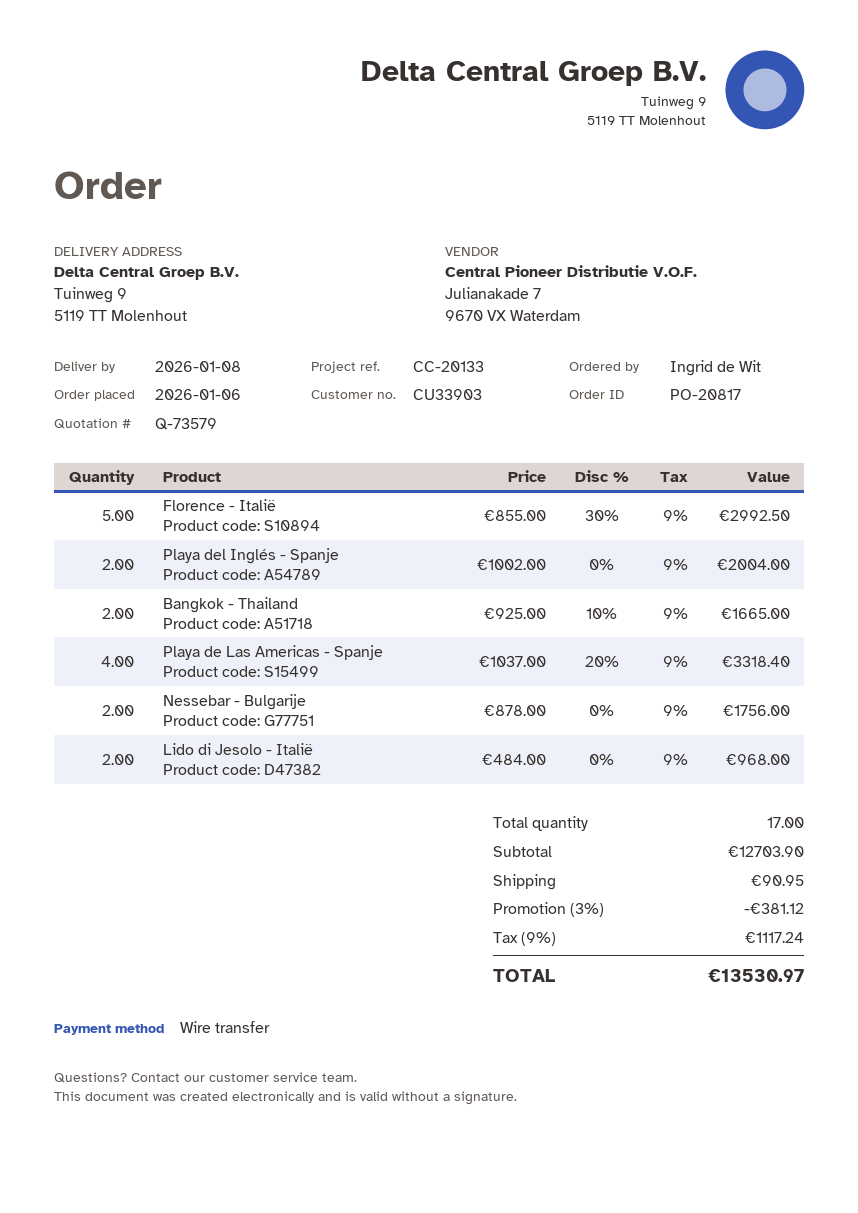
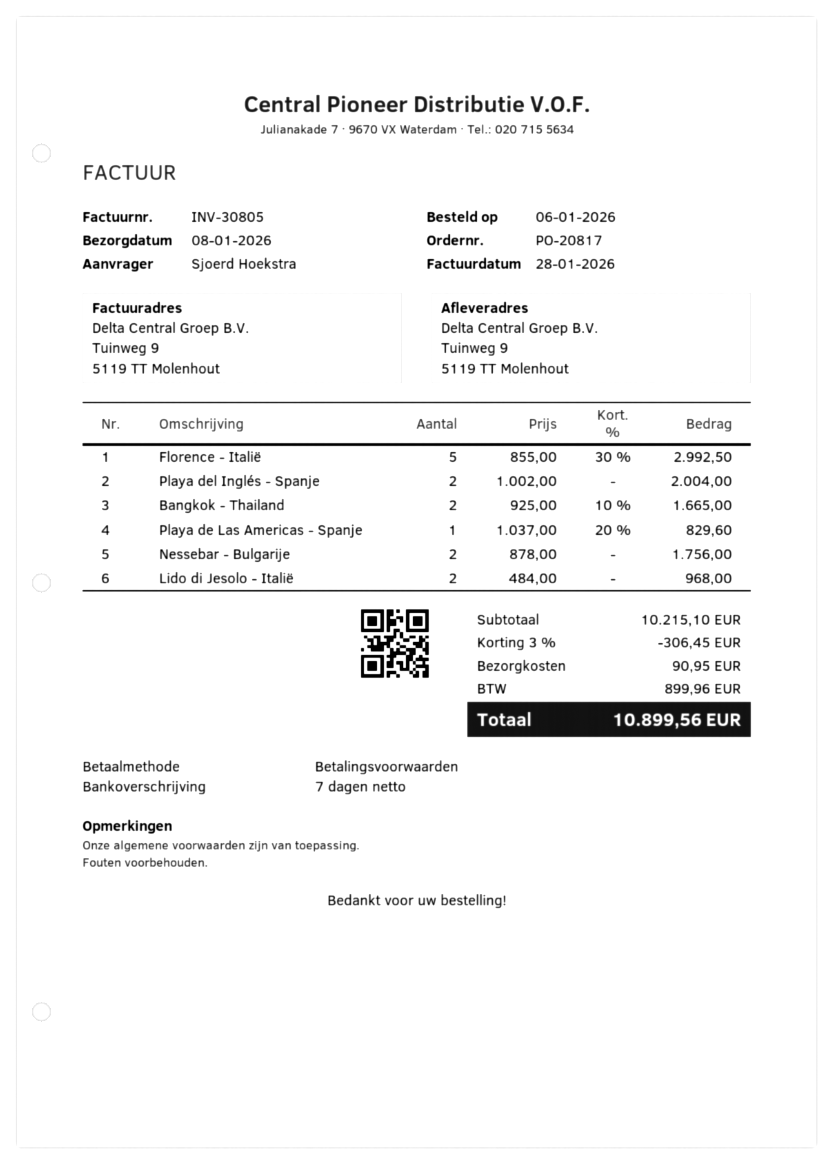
ordered by: Ingrid de Wit -> Sjoerd Hoekstra
Playa de Las Americas - Spanje: 4 x 1037.00 - 20% = 3318.40 -> 1 x 1037.00 - 20% = 829.60
subtotal: 12703.90 -> 10215.10
discount: 3% = 381.12 -> 3% = 306.45
tax: 1117.24 -> 899.96
total: 13530.97 -> 10899.56

